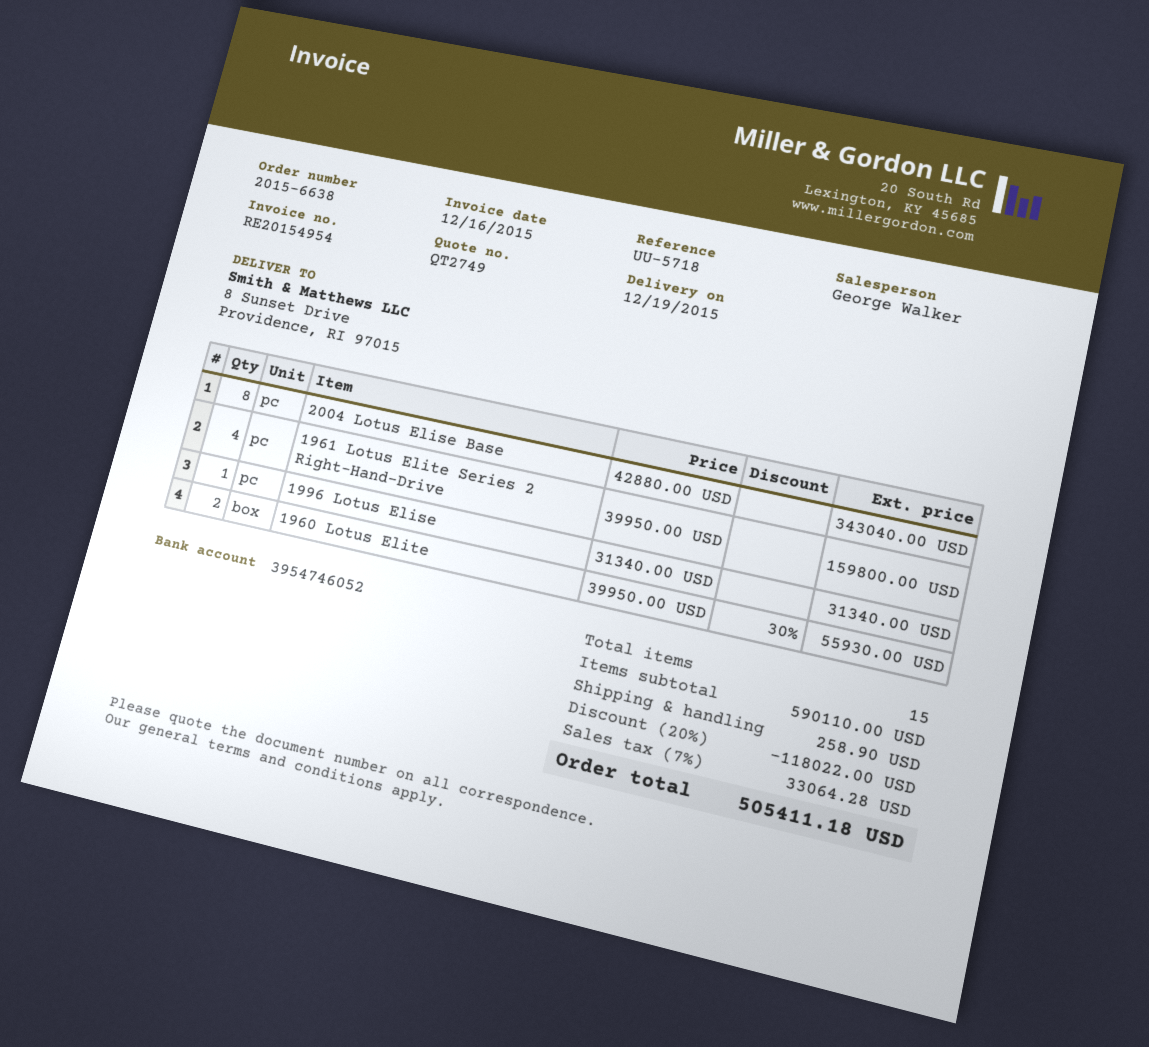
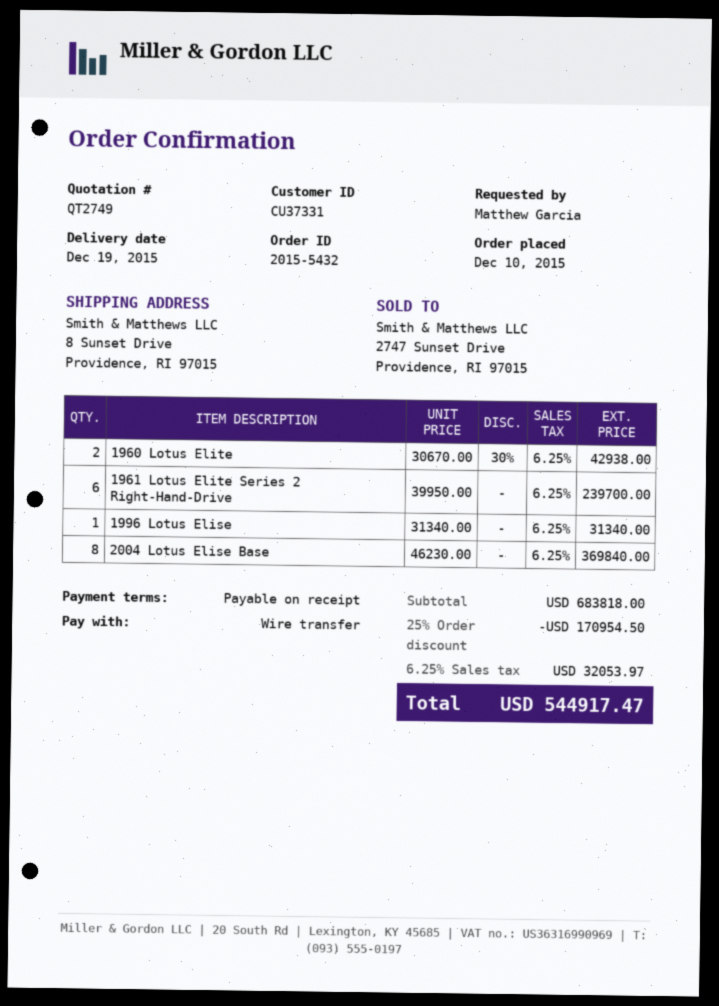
order number: 2015-6638 -> 2015-5432
2004 Lotus Elise Base: 8 x 42880.00 = 343040.00 -> 8 x 46230.00 = 369840.00
1961 Lotus Elite Series 2 Right-Hand-Drive: 4 x 39950.00 = 159800.00 -> 6 x 39950.00 = 239700.00
1960 Lotus Elite: 2 x 39950.00 - 30% = 55930.00 -> 2 x 30670.00 - 30% = 42938.00
subtotal: 590110.00 -> 683818.00
discount: 20% = 118022.00 -> 25% = 170954.50
shipping: 258.90 -> none
tax: 7% = 33064.28 -> 6.25% = 32053.97
total: 505411.18 -> 544917.47

